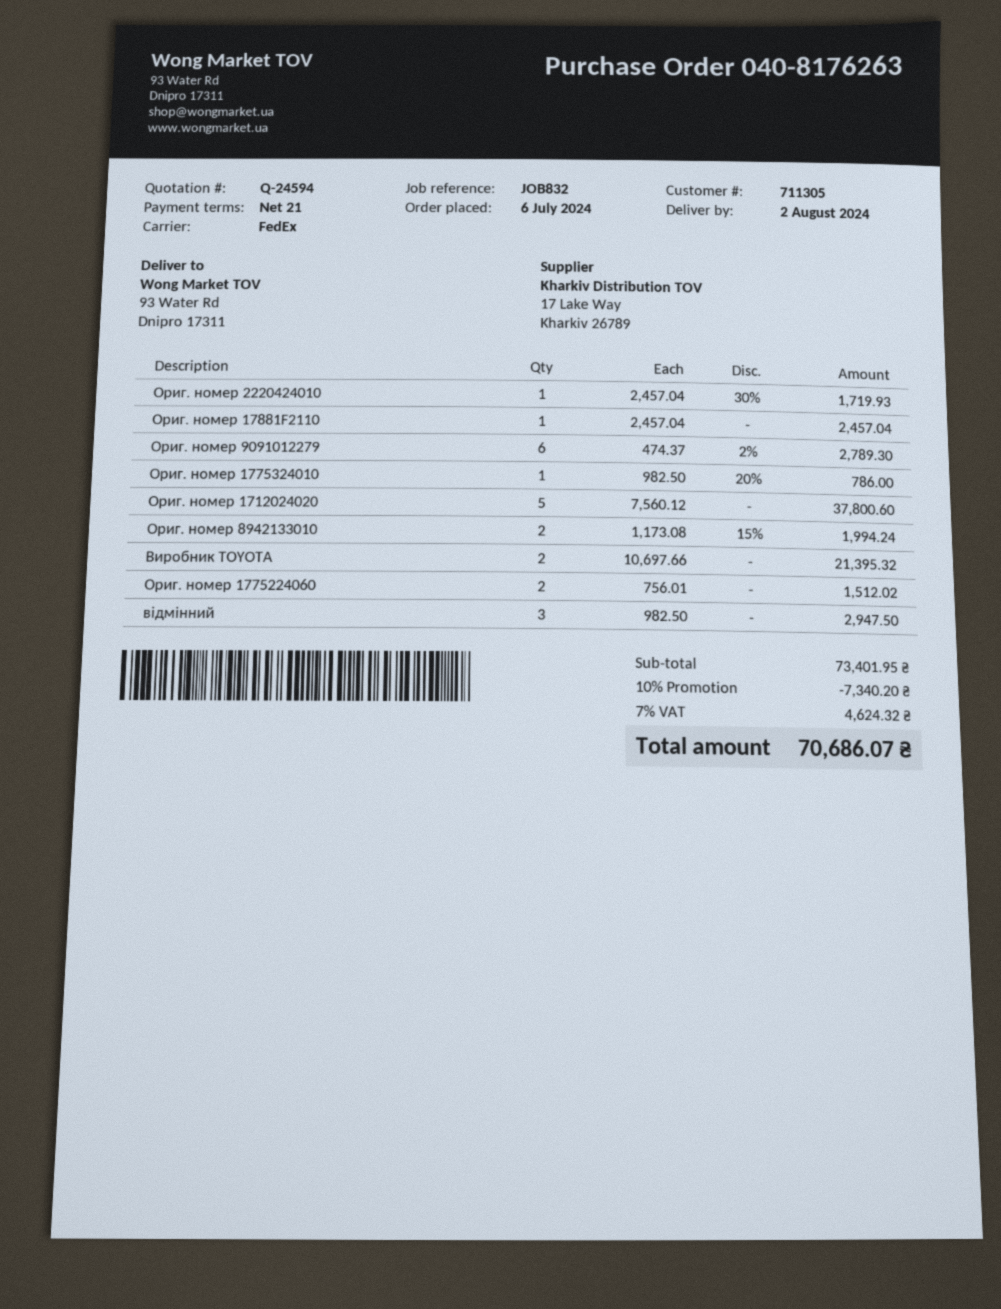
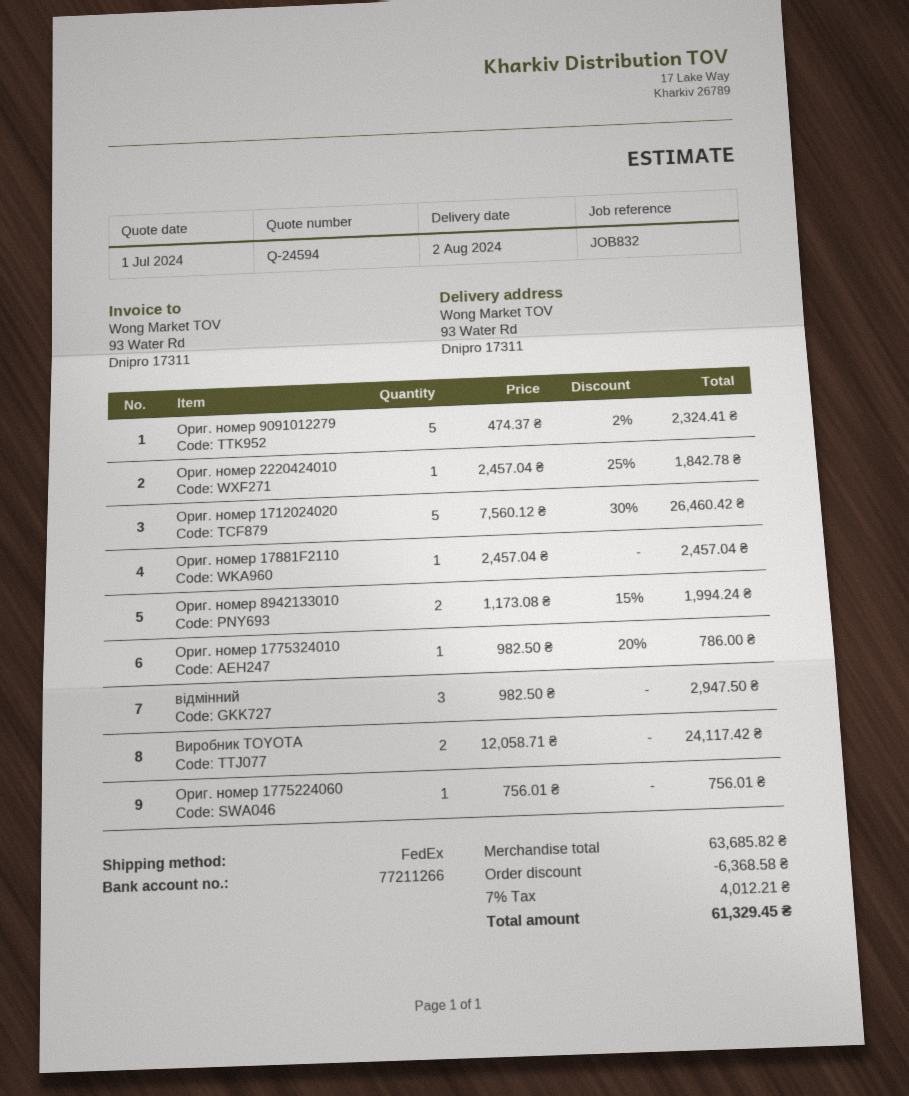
Ориг. номер 2220424010: 1 x 2457.04 - 30% = 1719.93 -> 1 x 2457.04 - 25% = 1842.78
Ориг. номер 9091012279: 6 x 474.37 - 2% = 2789.30 -> 5 x 474.37 - 2% = 2324.41
Ориг. номер 1712024020: 5 x 7560.12 = 37800.60 -> 5 x 7560.12 - 30% = 26460.42
Виробник TOYOTA: 2 x 10697.66 = 21395.32 -> 2 x 12058.71 = 24117.42
Ориг. номер 1775224060: 2 x 756.01 = 1512.02 -> 1 x 756.01 = 756.01
subtotal: 73401.95 -> 63685.82
discount: 7340.20 -> 6368.58
tax: 7% = 4624.32 -> 7% = 4012.21
total: 70686.07 -> 61329.45

